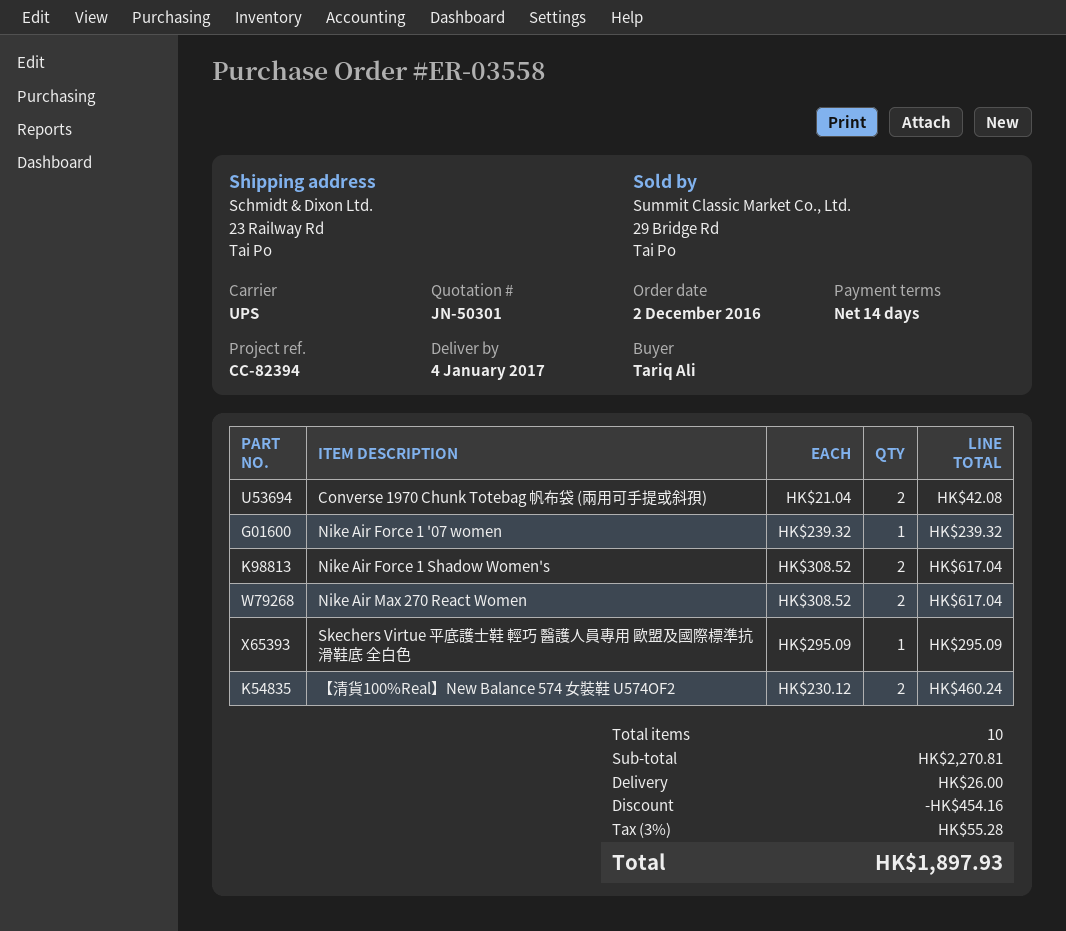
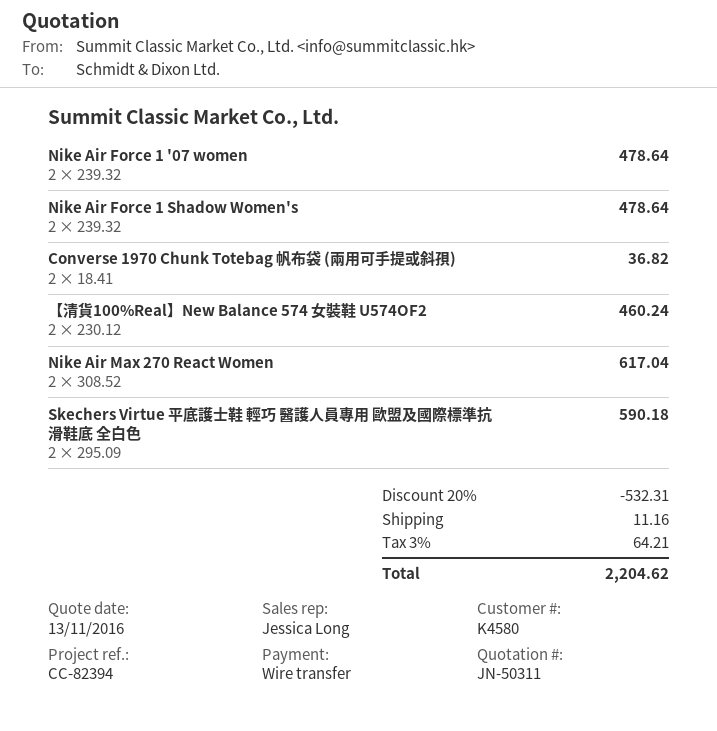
quote number: JN-50301 -> JN-50311
Converse 1970 Chunk Totebag 帆布袋 (兩用可手提或斜孭): 2 x 21.04 = 42.08 -> 2 x 18.41 = 36.82
Nike Air Force 1 '07 women: 1 x 239.32 = 239.32 -> 2 x 239.32 = 478.64
Nike Air Force 1 Shadow Women's: 2 x 308.52 = 617.04 -> 2 x 239.32 = 478.64
Skechers Virtue 平底護士鞋 輕巧 醫護人員專用 歐盟及國際標準抗滑鞋底 全白色: 1 x 295.09 = 295.09 -> 2 x 295.09 = 590.18
discount: 454.16 -> 532.31
shipping: 26.00 -> 11.16
tax: 3% = 55.28 -> 3% = 64.21
total: 1897.93 -> 2204.62

